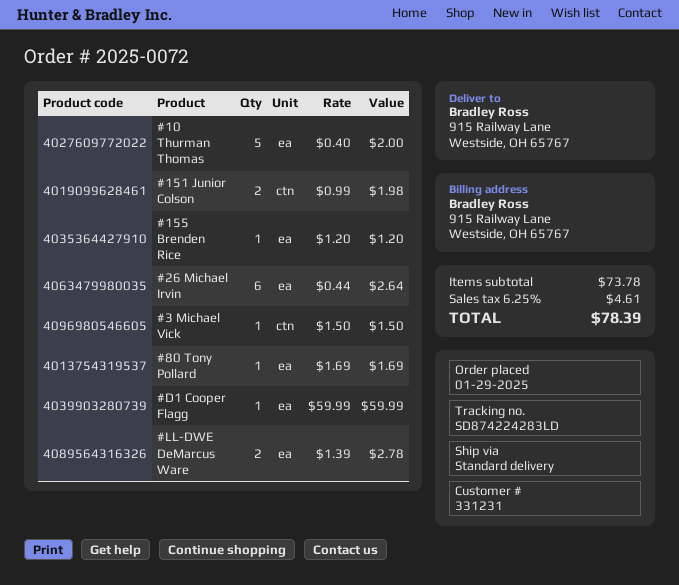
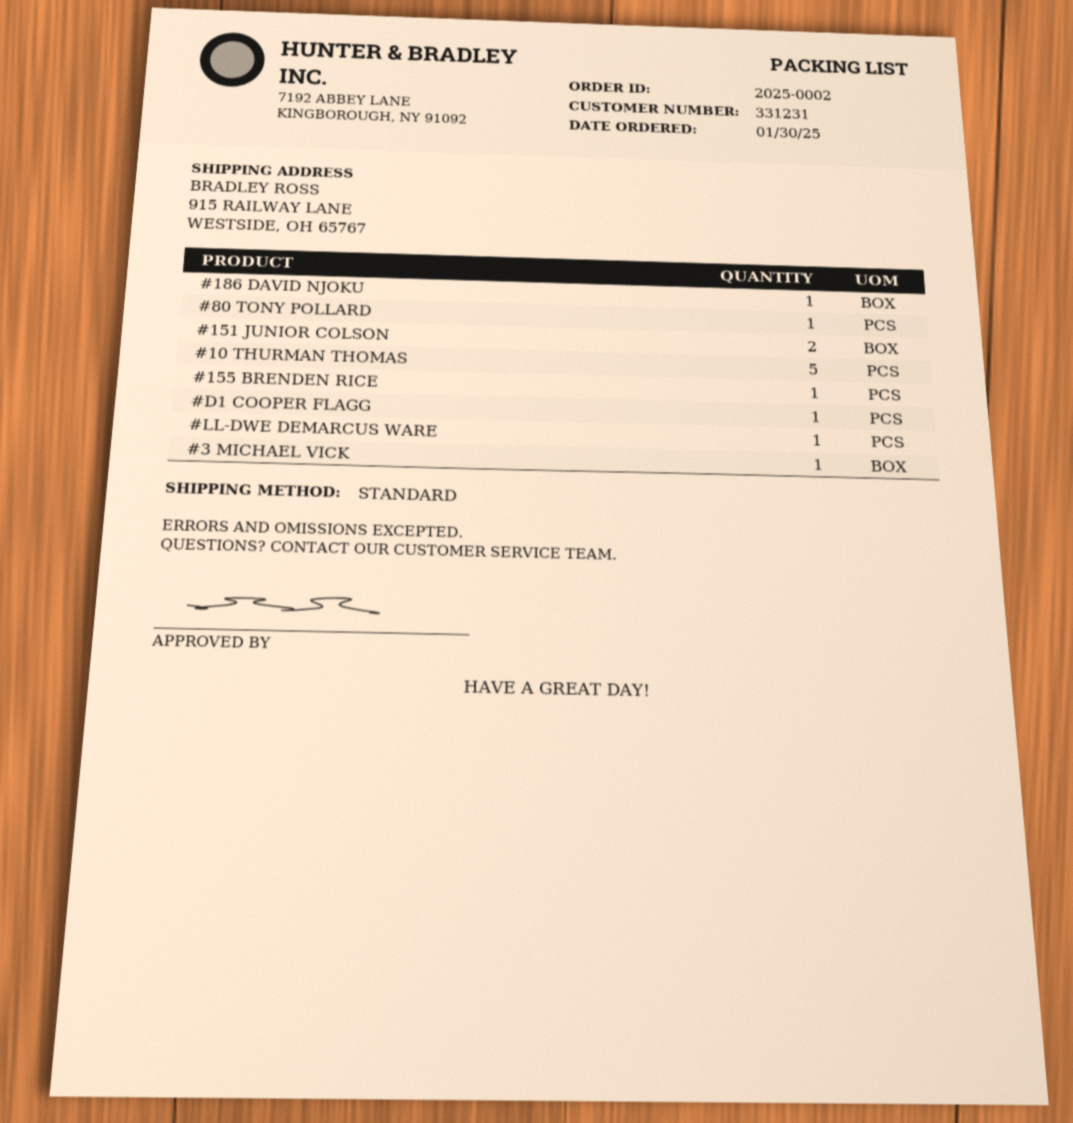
order number: 2025-0072 -> 2025-0002
order date: 2025-01-29 -> 2025-01-30
#26 Michael Irvin: 6 -> none
#LL-DWE DeMarcus Ware: 2 -> 1
#186 DAVID NJOKU: none -> 1

